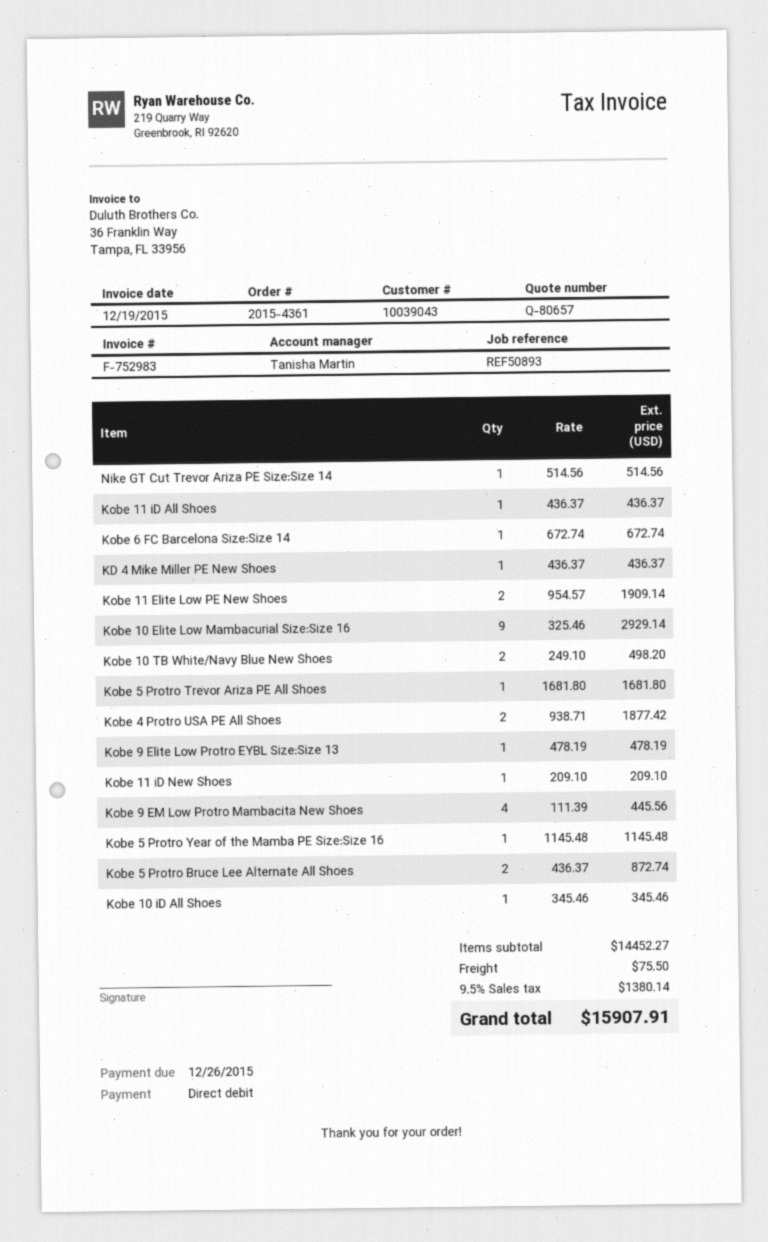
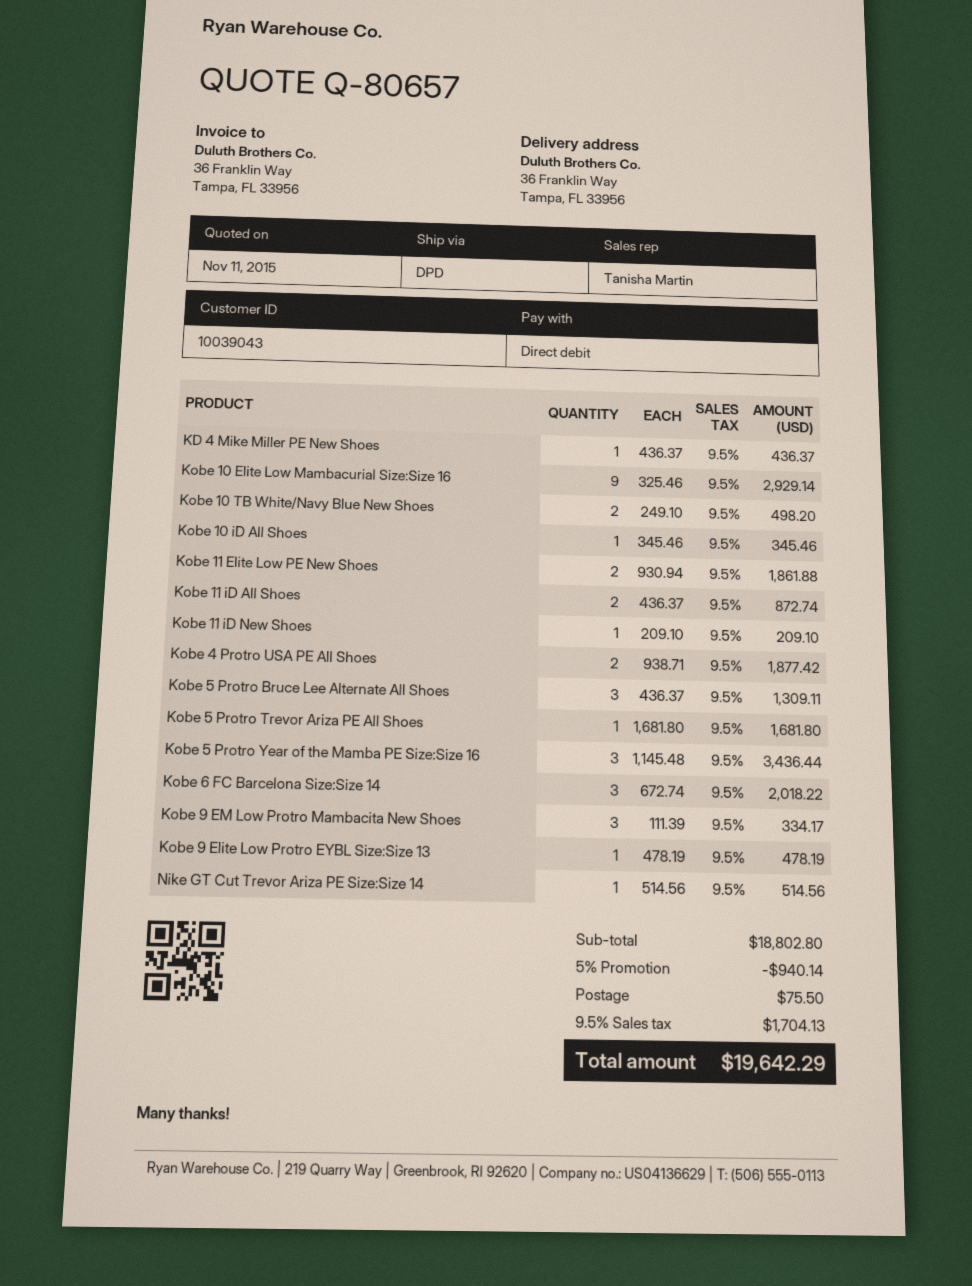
Kobe 11 iD All Shoes: 1 x 436.37 = 436.37 -> 2 x 436.37 = 872.74
Kobe 6 FC Barcelona Size:Size 14: 1 x 672.74 = 672.74 -> 3 x 672.74 = 2018.22
Kobe 11 Elite Low PE New Shoes: 2 x 954.57 = 1909.14 -> 2 x 930.94 = 1861.88
Kobe 9 EM Low Protro Mambacita New Shoes: 4 x 111.39 = 445.56 -> 3 x 111.39 = 334.17
Kobe 5 Protro Year of the Mamba PE Size:Size 16: 1 x 1145.48 = 1145.48 -> 3 x 1145.48 = 3436.44
Kobe 5 Protro Bruce Lee Alternate All Shoes: 2 x 436.37 = 872.74 -> 3 x 436.37 = 1309.11
subtotal: 14452.27 -> 18802.80
discount: none -> 5% = 940.14
tax: 9.5% = 1380.14 -> 9.5% = 1704.13
total: 15907.91 -> 19642.29

